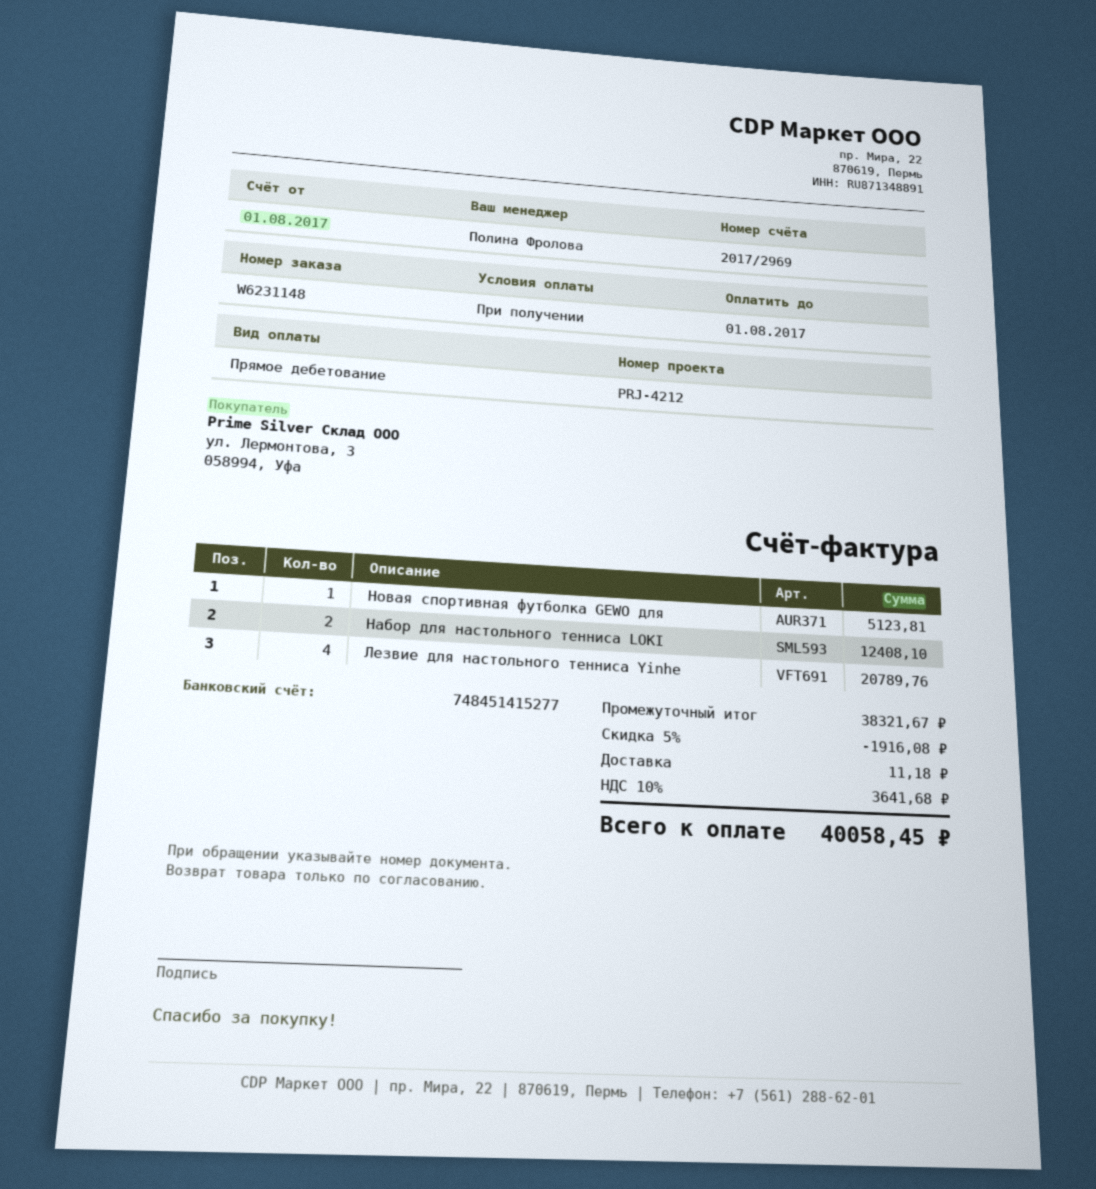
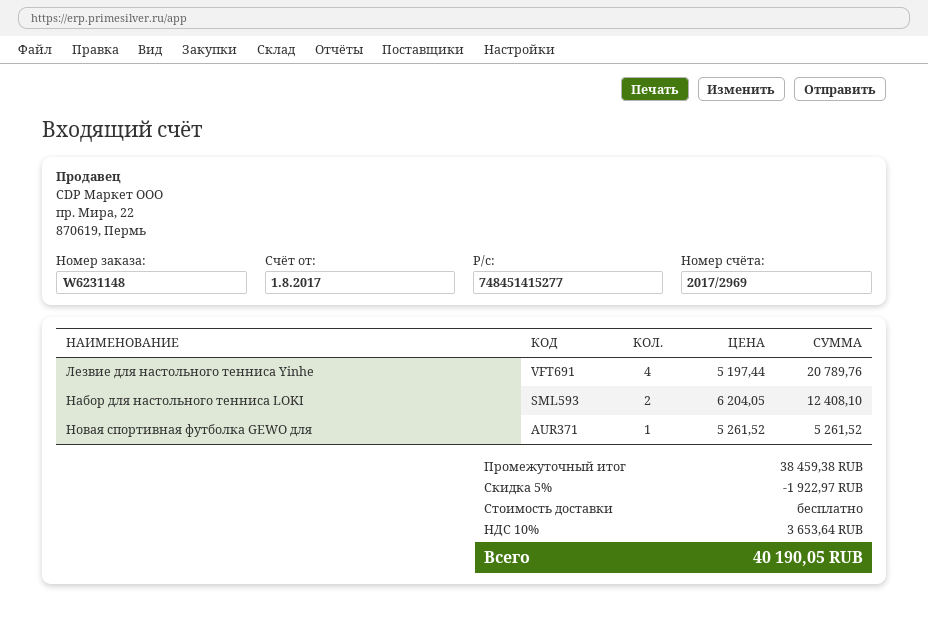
Новая спортивная футболка GEWO для: 1 for 5123.81 -> 1 for 5261.52
subtotal: 38321.67 -> 38459.38
discount: 5% = 1916.08 -> 5% = 1922.97
shipping: 11.18 -> 0.00
tax: 10% = 3641.68 -> 10% = 3653.64
total: 40058.45 -> 40190.05

